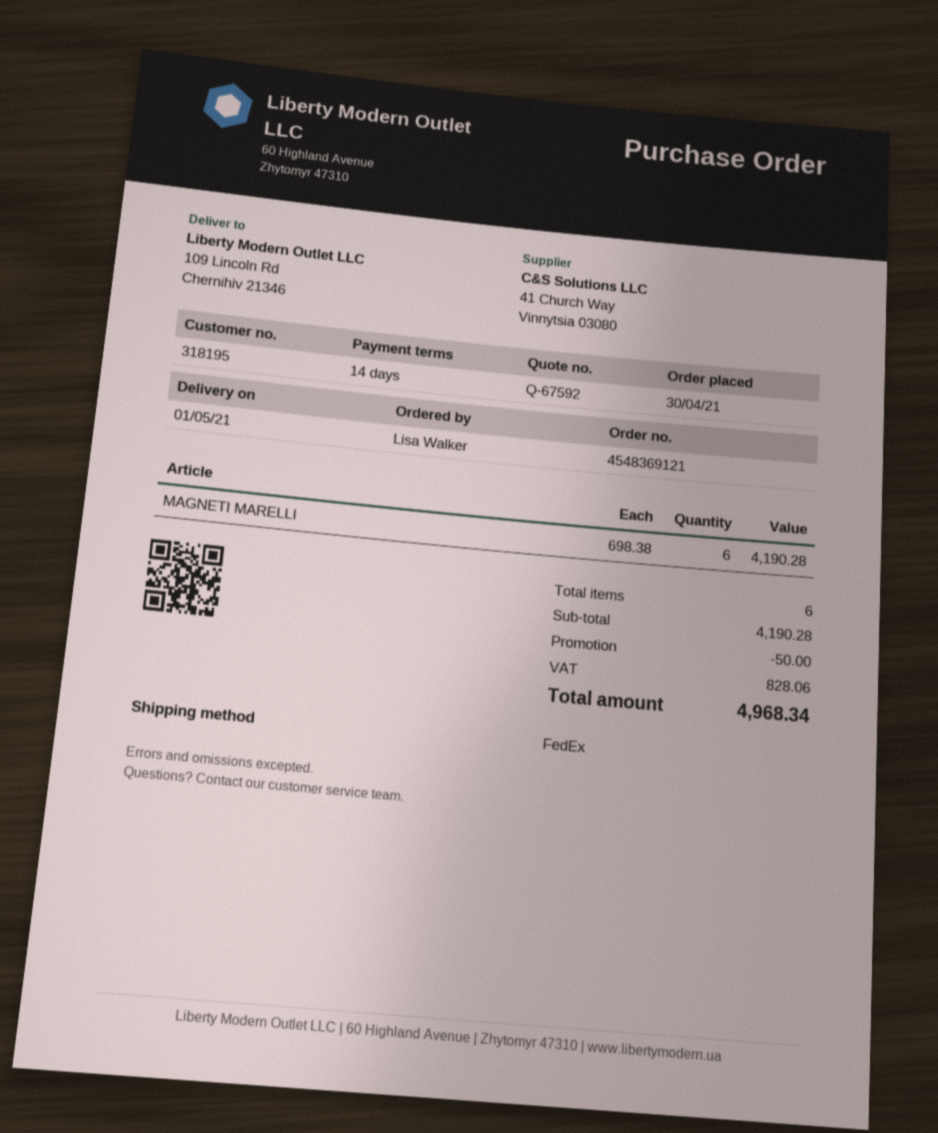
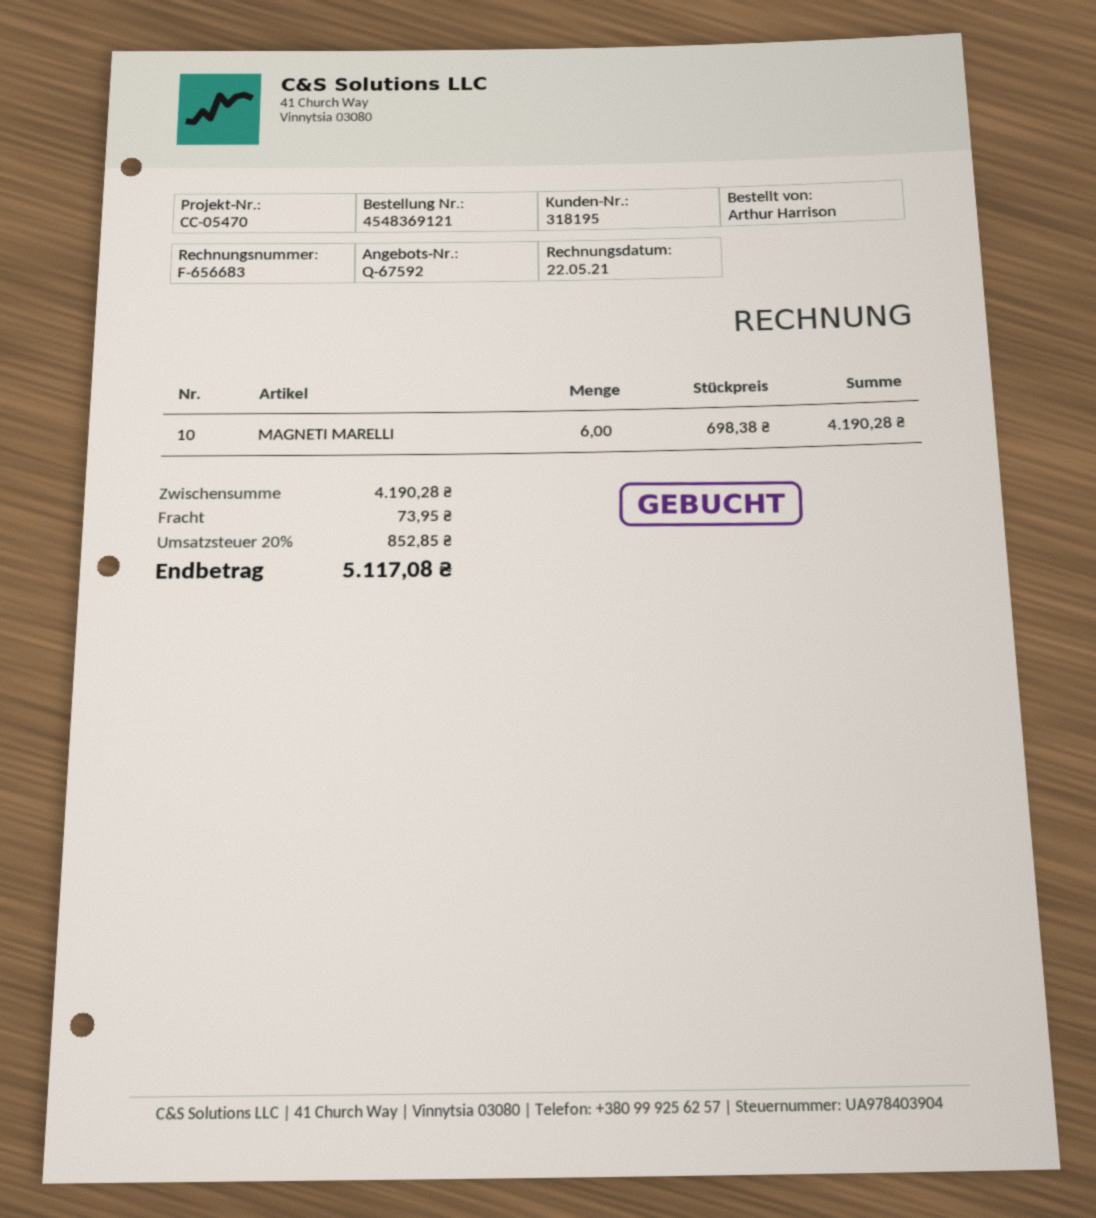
ordered by: Lisa Walker -> Arthur Harrison
discount: 50.00 -> none
shipping: none -> 73.95
tax: 828.06 -> 852.85
total: 4968.34 -> 5117.08

